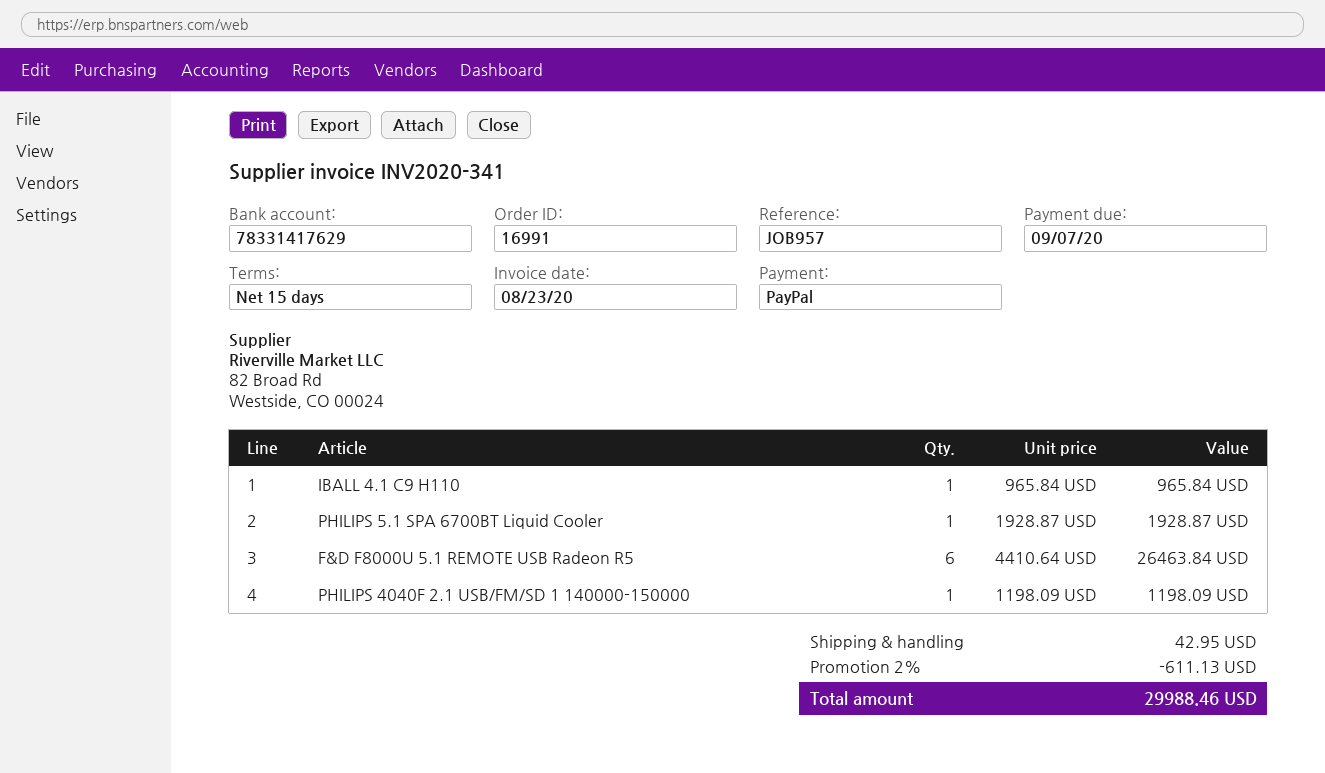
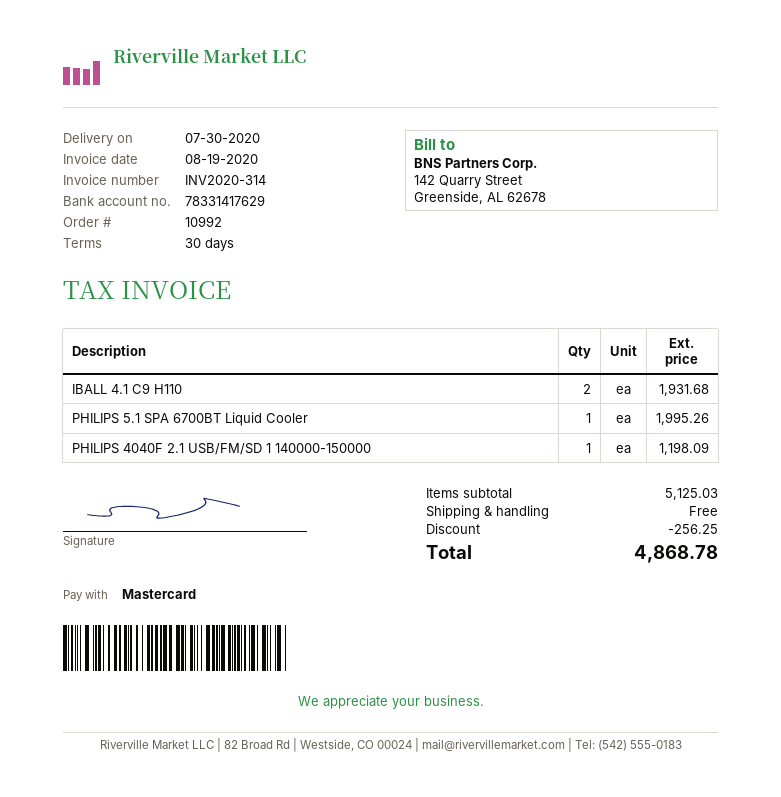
order number: 16991 -> 10992
invoice number: INV2020-341 -> INV2020-314
invoice date: 2020-08-23 -> 2020-08-19
payment terms: 15 days -> 30 days
payment method: PayPal -> Mastercard
IBALL 4.1 C9 H110: 1 for 965.84 -> 2 for 1931.68
PHILIPS 5.1 SPA 6700BT Liquid Cooler: 1 for 1928.87 -> 1 for 1995.26
F&D F8000U 5.1 REMOTE USB Radeon R5: 6 for 26463.84 -> none
discount: 611.13 -> 256.25
shipping: 42.95 -> 0.00
total: 29988.46 -> 4868.78

